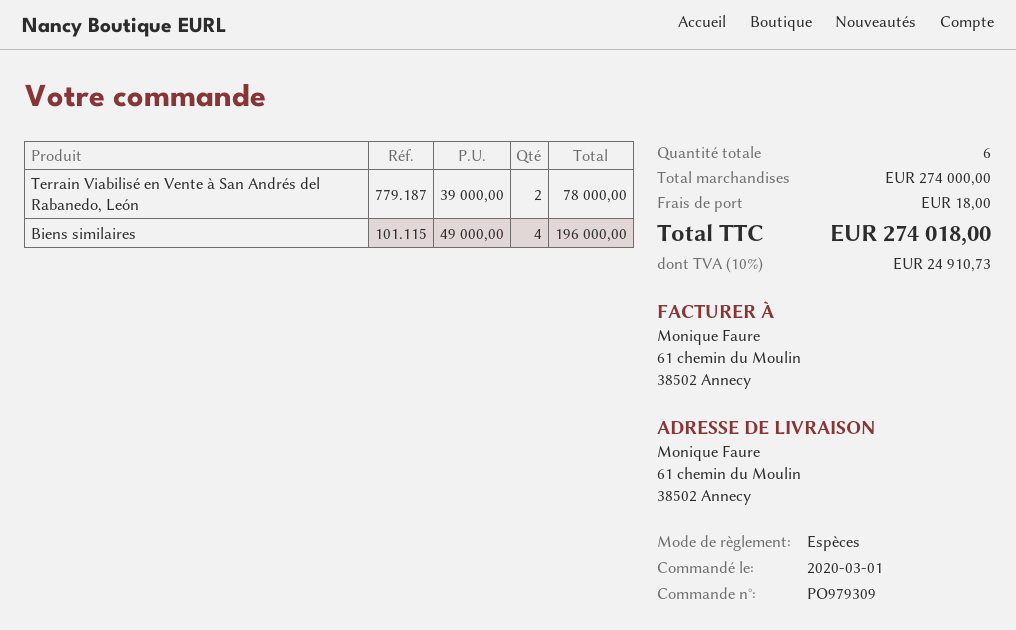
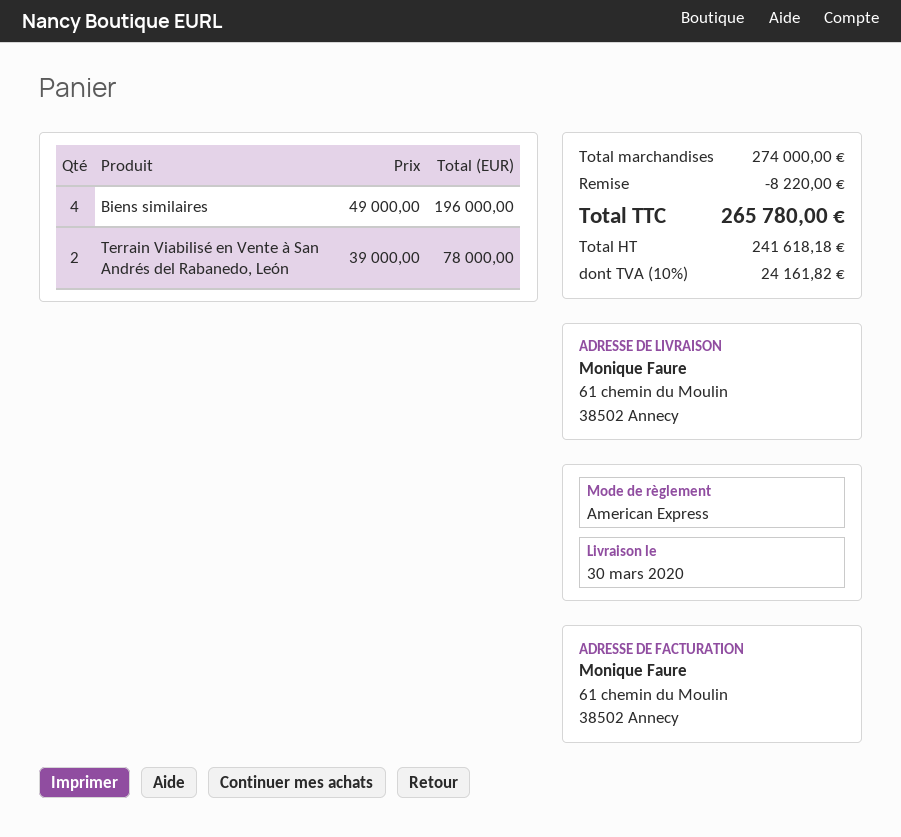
payment method: cash -> American Express
discount: none -> 8220.00
shipping: 18.00 -> none
tax: 10% = 24910.73 -> 10% = 24161.82
total: 274018.00 -> 265780.00

